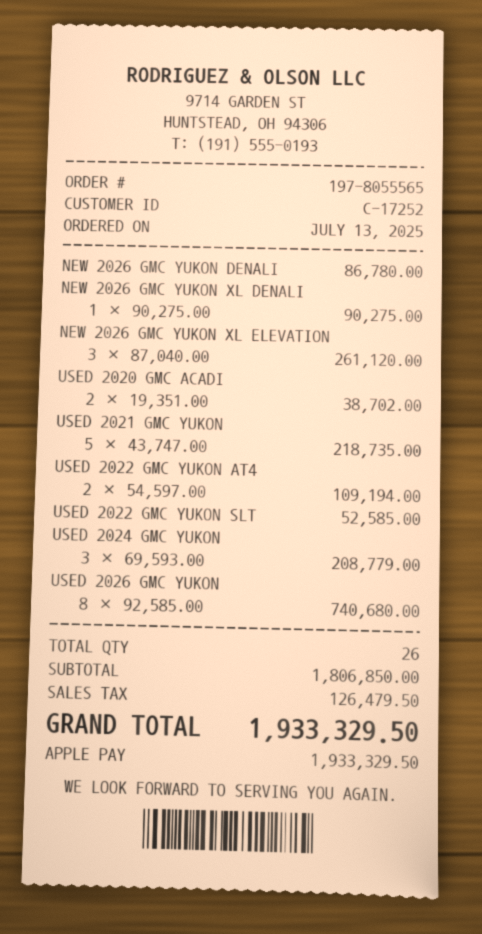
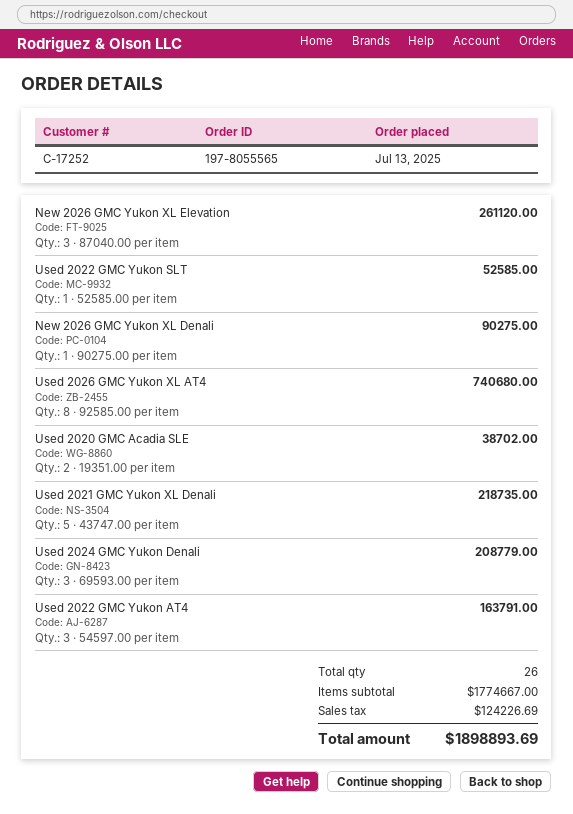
NEW 2026 GMC YUKON DENALI: 1 x 86780.00 = 86780.00 -> none
USED 2022 GMC YUKON AT4: 2 x 54597.00 = 109194.00 -> 3 x 54597.00 = 163791.00
subtotal: 1806850.00 -> 1774667.00
tax: 126479.50 -> 124226.69
total: 1933329.50 -> 1898893.69

